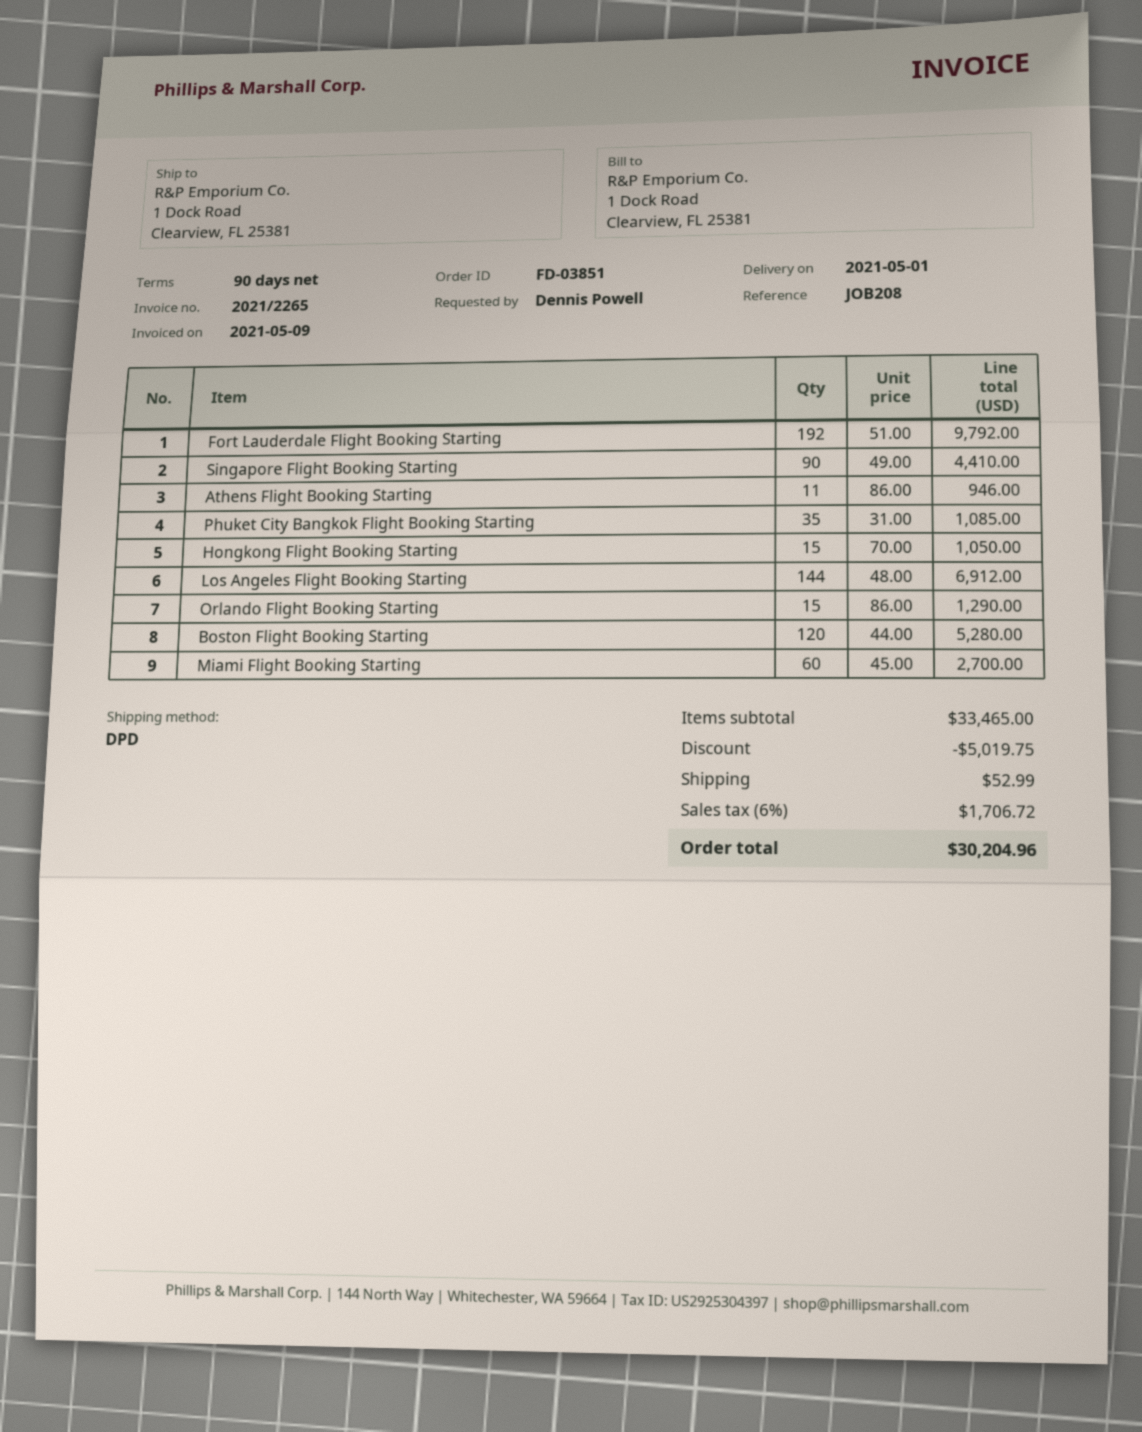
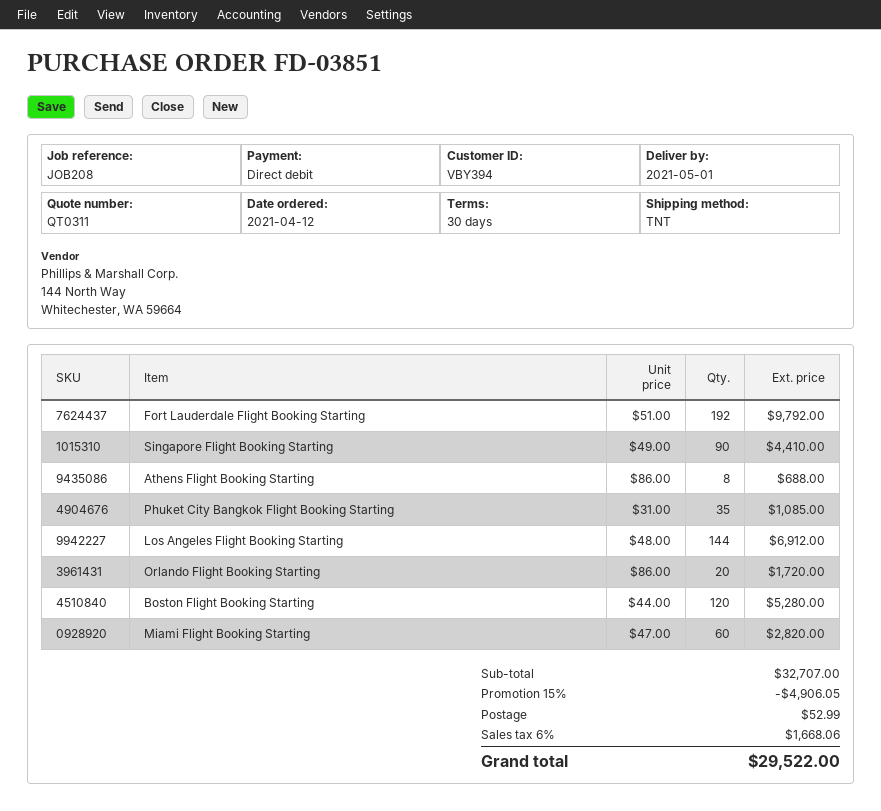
payment terms: 90 days -> 30 days
shipping method: DPD -> TNT
Athens Flight Booking Starting: 11 x 86.00 = 946.00 -> 8 x 86.00 = 688.00
Hongkong Flight Booking Starting: 15 x 70.00 = 1050.00 -> none
Orlando Flight Booking Starting: 15 x 86.00 = 1290.00 -> 20 x 86.00 = 1720.00
Miami Flight Booking Starting: 60 x 45.00 = 2700.00 -> 60 x 47.00 = 2820.00
subtotal: 33465.00 -> 32707.00
discount: 5019.75 -> 4906.05
tax: 6% = 1706.72 -> 6% = 1668.06
total: 30204.96 -> 29522.00

